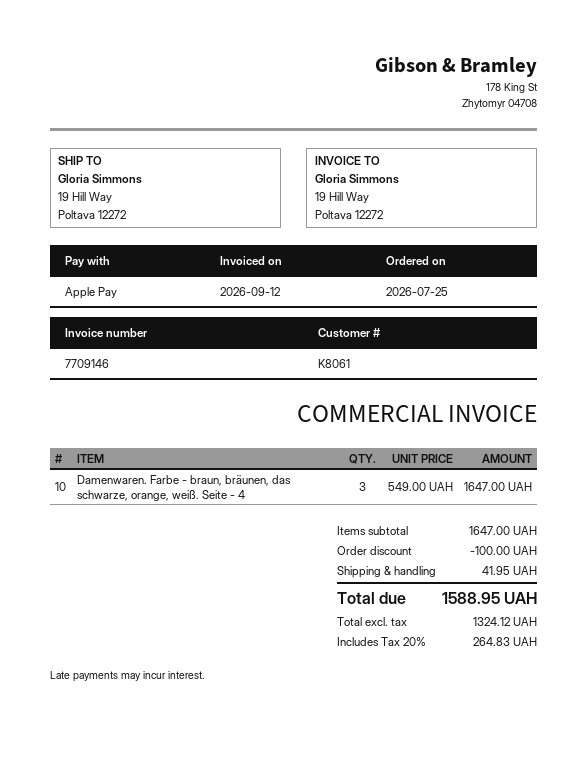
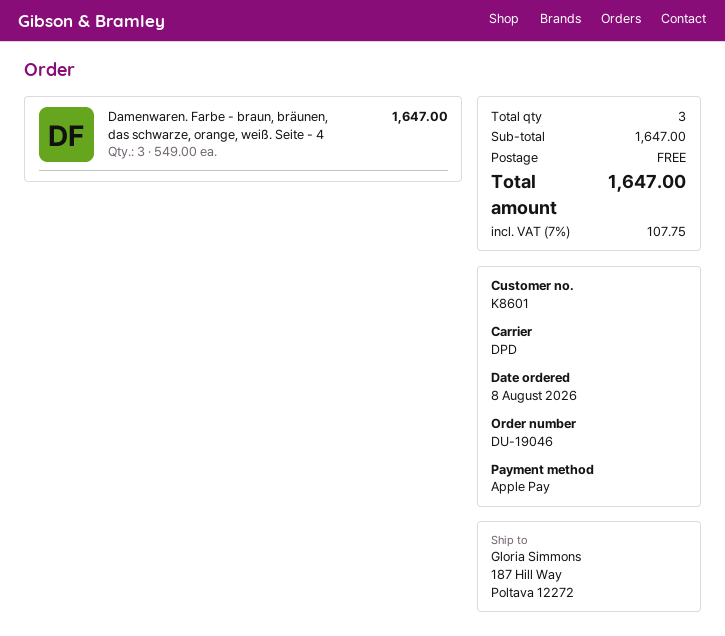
order date: 2026-07-25 -> 2026-08-08
customer number: K8061 -> K8601
ship to: 19 Hill Way, Poltava 12272 -> 187 Hill Way, Poltava 12272
discount: 100.00 -> none
shipping: 41.95 -> 0.00
tax: 20% = 264.83 -> 7% = 107.75
total: 1588.95 -> 1647.00

